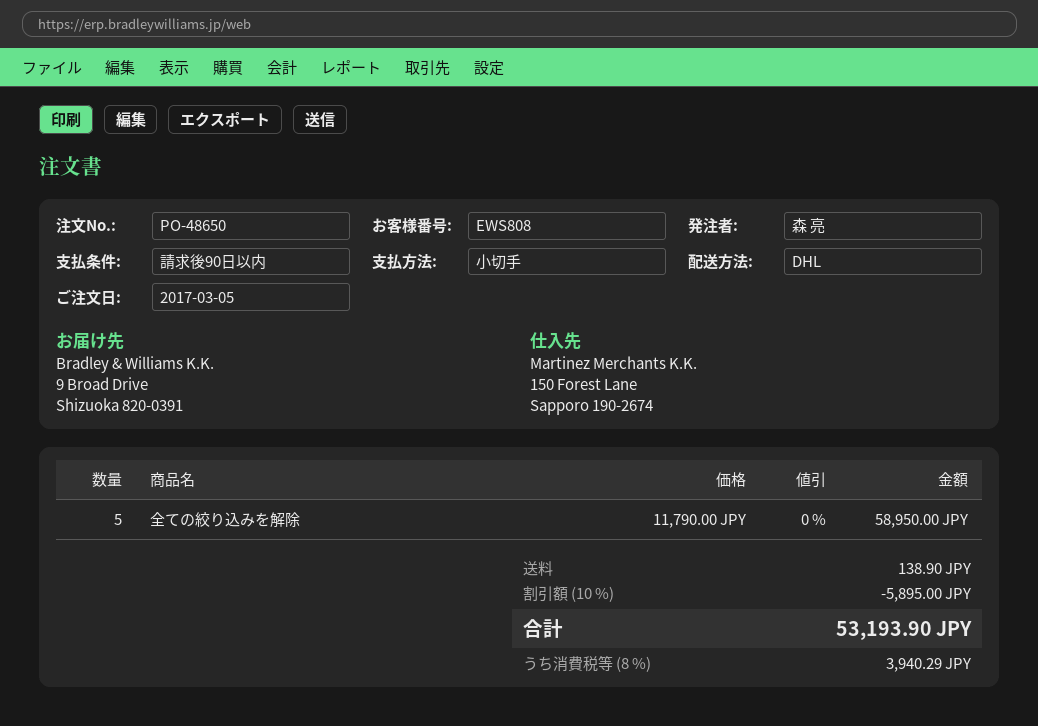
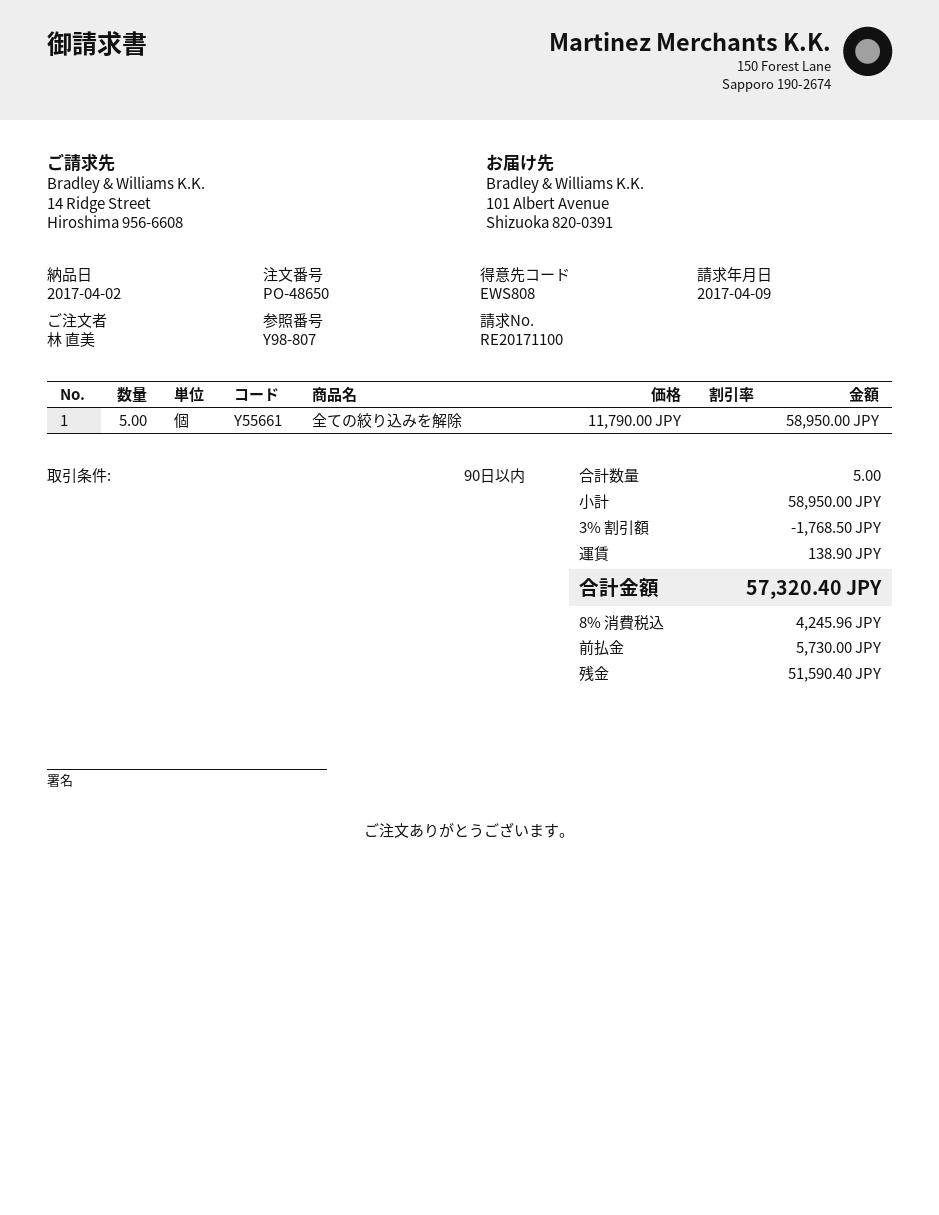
ordered by: 森 亮 -> 林 直美
ship to: 9 Broad Drive, Shizuoka 820-0391 -> 101 Albert Avenue, Shizuoka 820-0391
discount: 10% = 5895.00 -> 3% = 1768.50
tax: 8% = 3940.29 -> 8% = 4245.96
total: 53193.90 -> 57320.40

